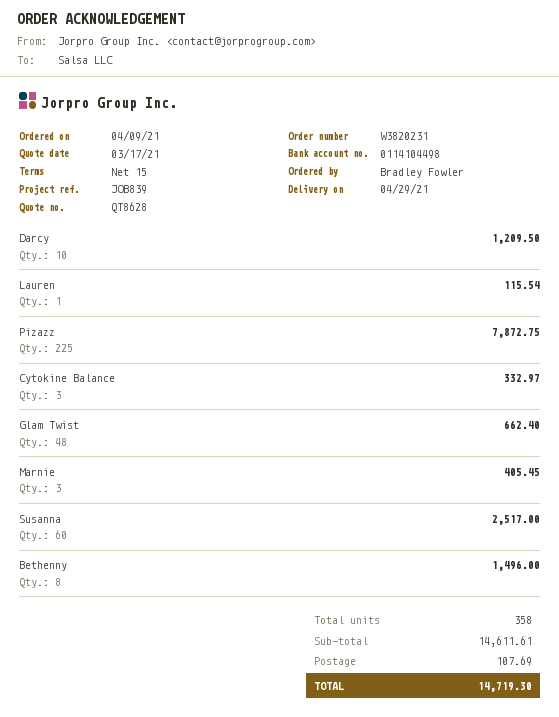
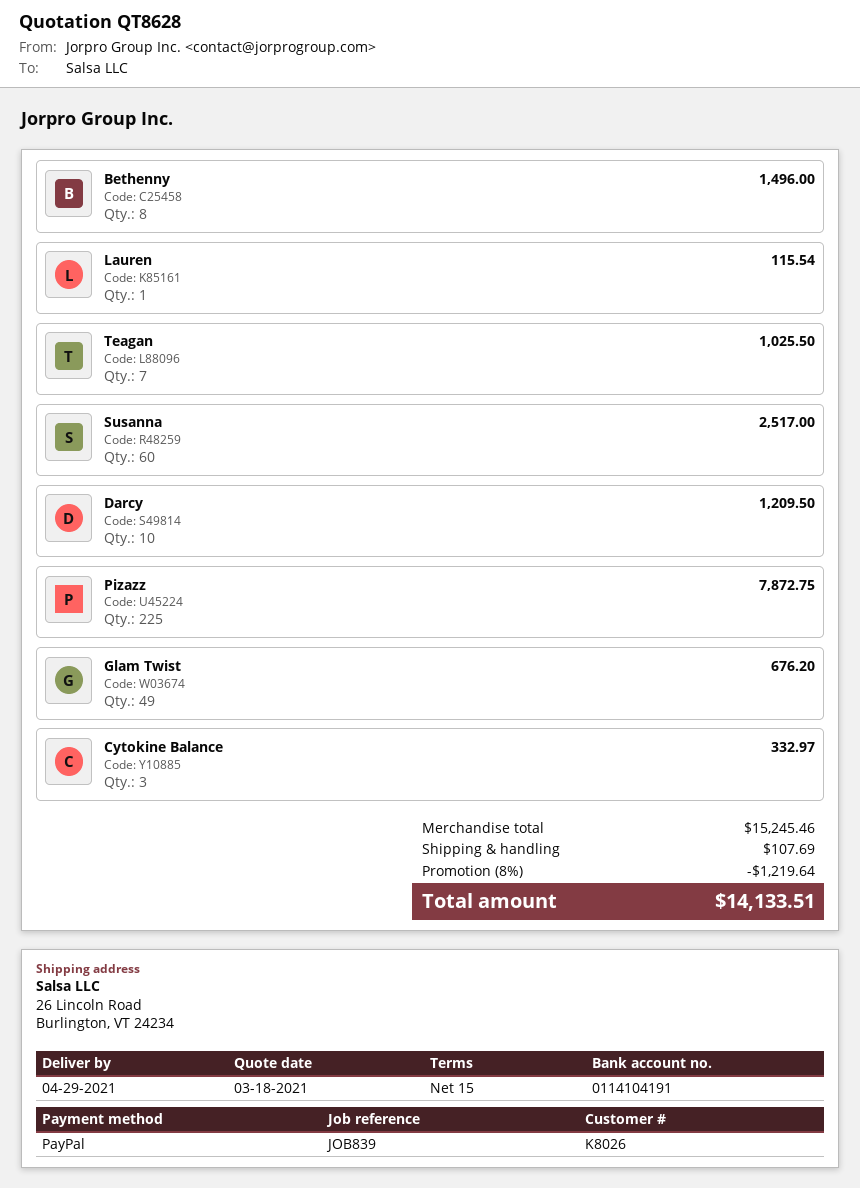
quote date: 2021-03-17 -> 2021-03-18
bank account: 0114104498 -> 0114104191
Glam Twist: 48 for 662.40 -> 49 for 676.20
Marnie: 3 for 405.45 -> none
Teagan: none -> 7 for 1025.50
subtotal: 14611.61 -> 15245.46
discount: none -> 8% = 1219.64
total: 14719.30 -> 14133.51

